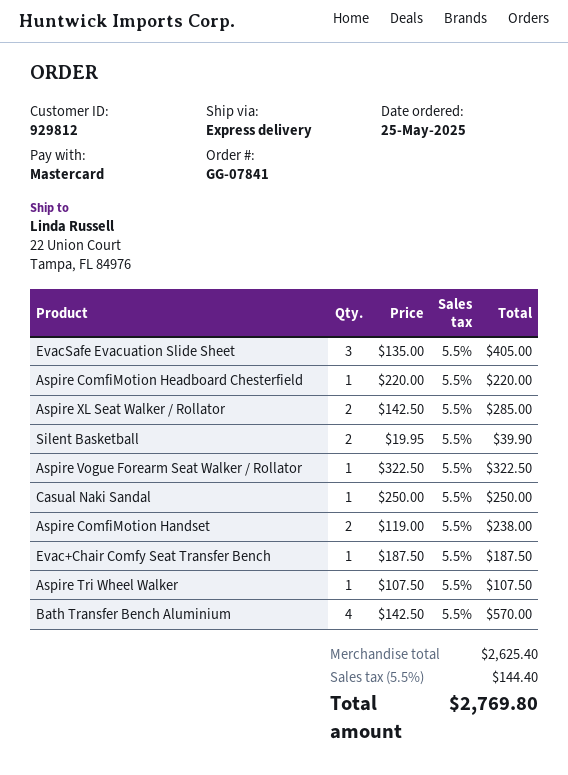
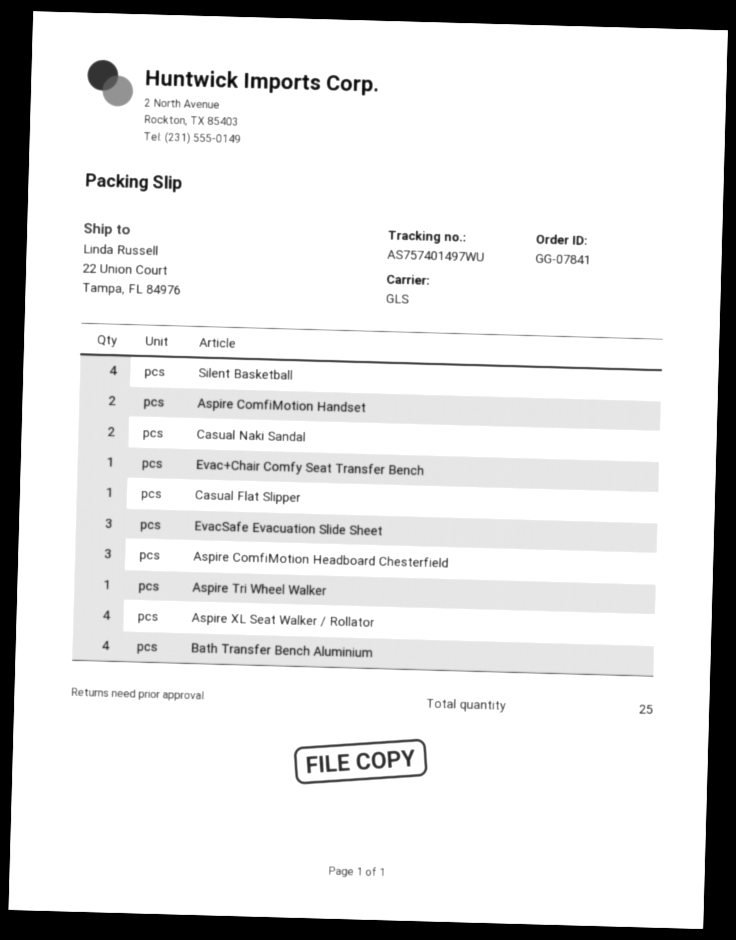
shipping method: express -> GLS
Aspire ComfiMotion Headboard Chesterfield: 1 -> 3
Aspire XL Seat Walker / Rollator: 2 -> 4
Silent Basketball: 2 -> 4
Aspire Vogue Forearm Seat Walker / Rollator: 1 -> none
Casual Naki Sandal: 1 -> 2
Casual Flat Slipper: none -> 1

